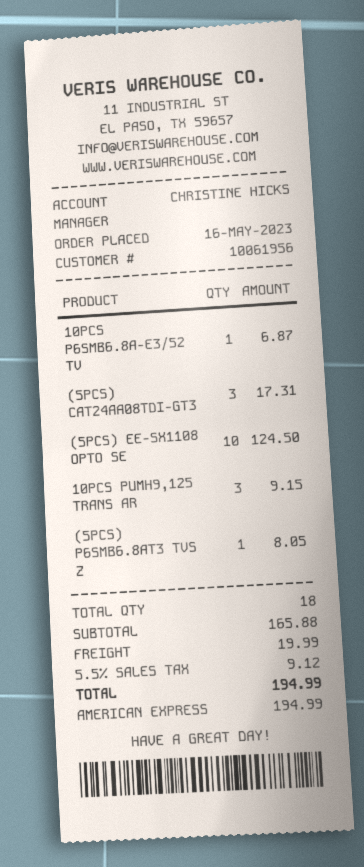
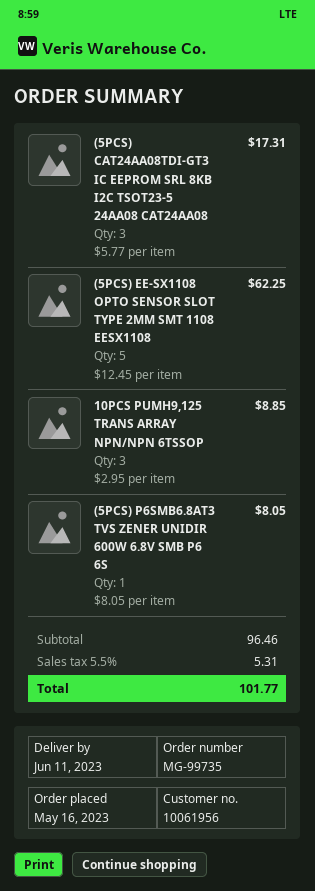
10PCS P6SMB6.8A-E3/52 TV: 1 for 6.87 -> none
(5PCS) EE-SX1108 OPTO SE: 10 for 124.50 -> 5 for 62.25
10PCS PUMH9,125 TRANS AR: 3 for 9.15 -> 3 for 8.85
subtotal: 165.88 -> 96.46
shipping: 19.99 -> none
tax: 5.5% = 9.12 -> 5.5% = 5.31
total: 194.99 -> 101.77

